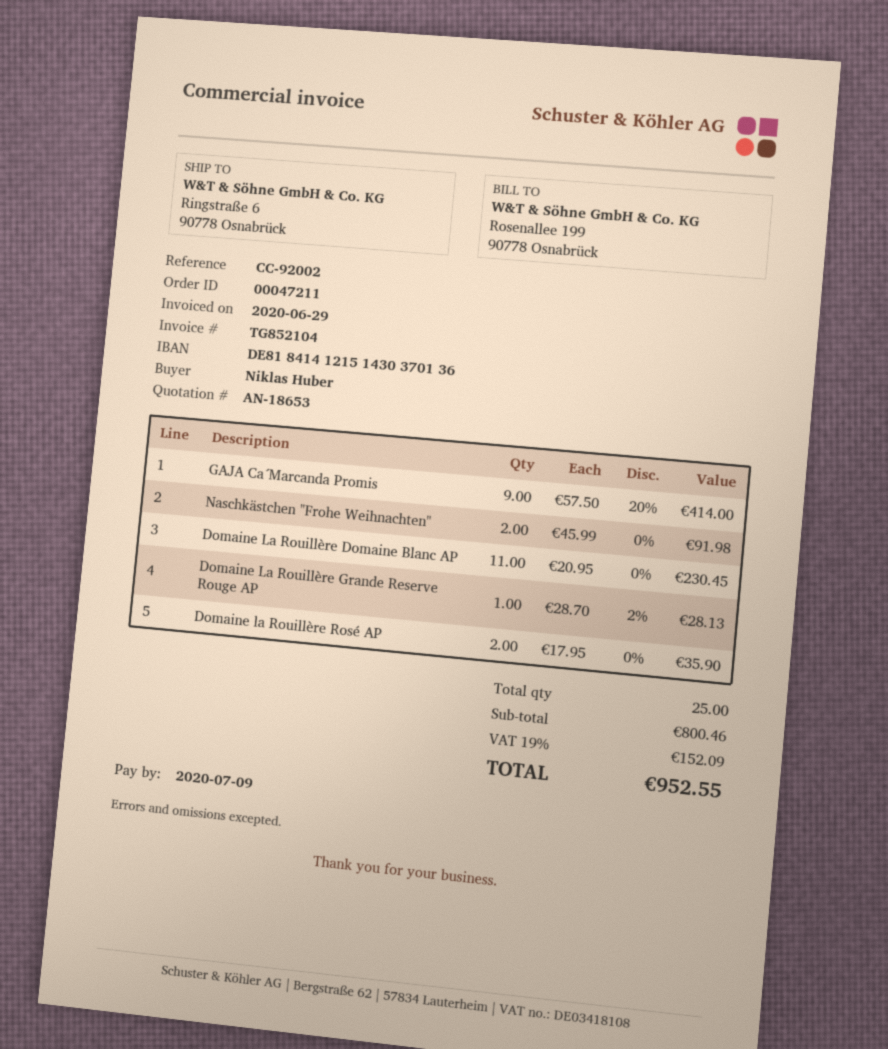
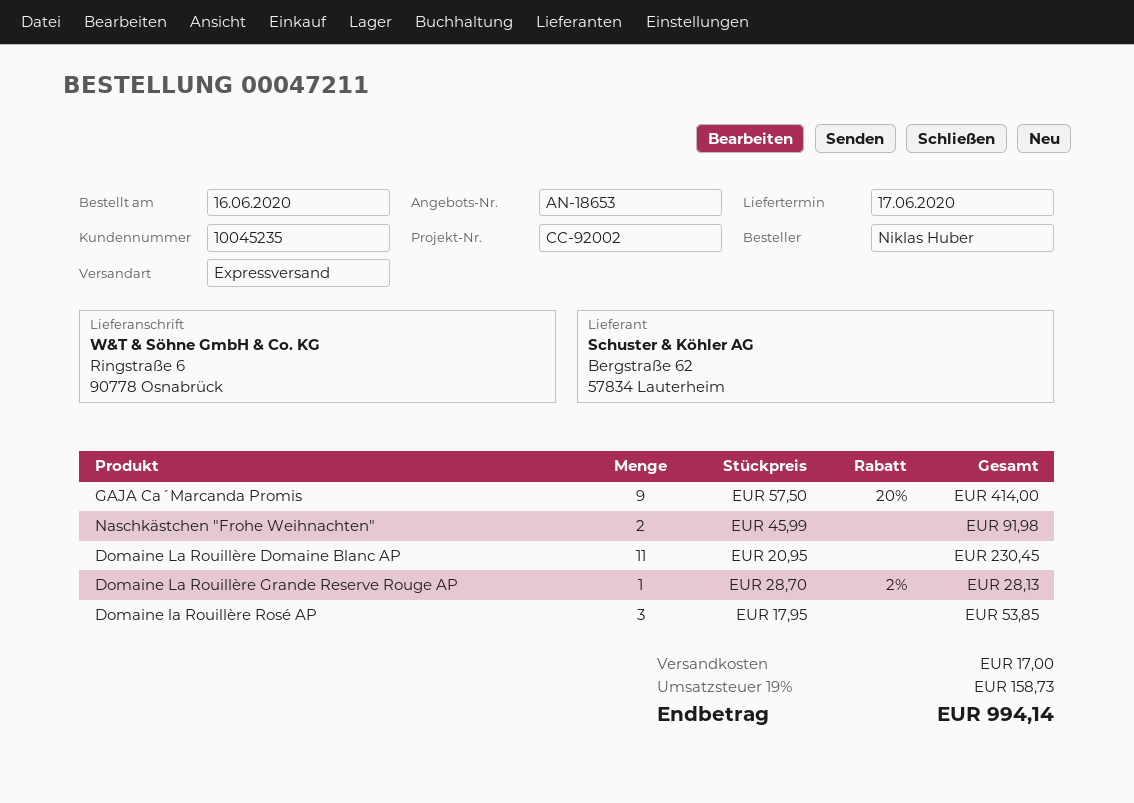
Domaine la Rouillère Rosé AP: 2 x 17.95 = 35.90 -> 3 x 17.95 = 53.85
shipping: none -> 17.00
tax: 19% = 152.09 -> 19% = 158.73
total: 952.55 -> 994.14

